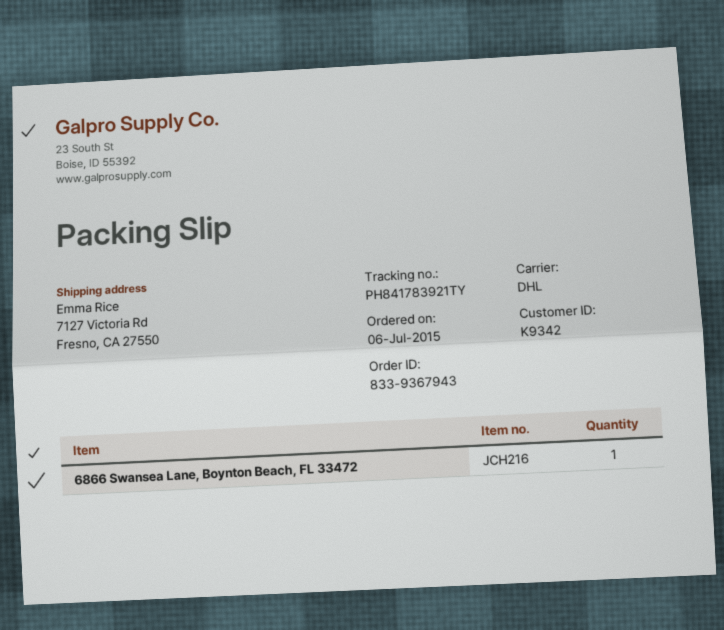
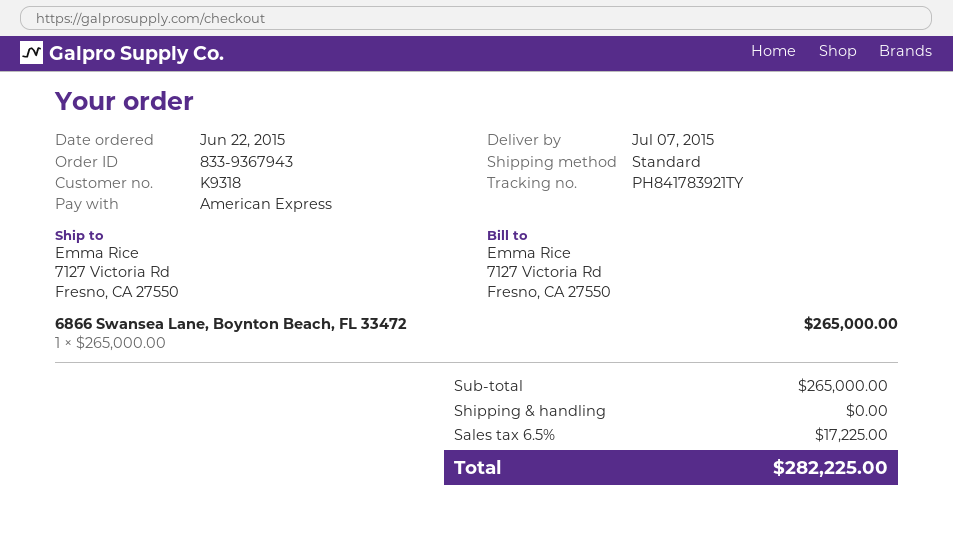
order date: 2015-07-06 -> 2015-06-22
customer number: K9342 -> K9318
shipping method: DHL -> standard

